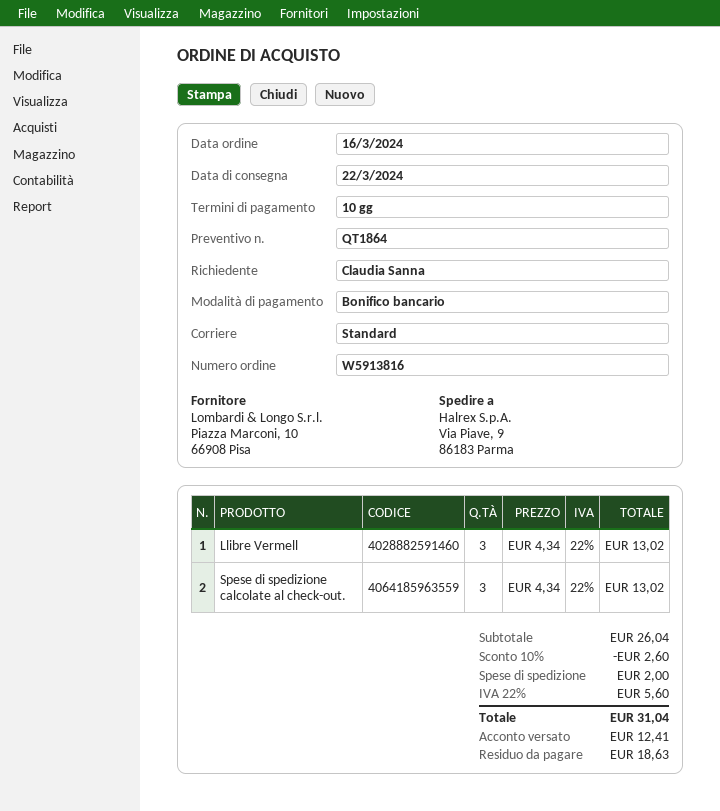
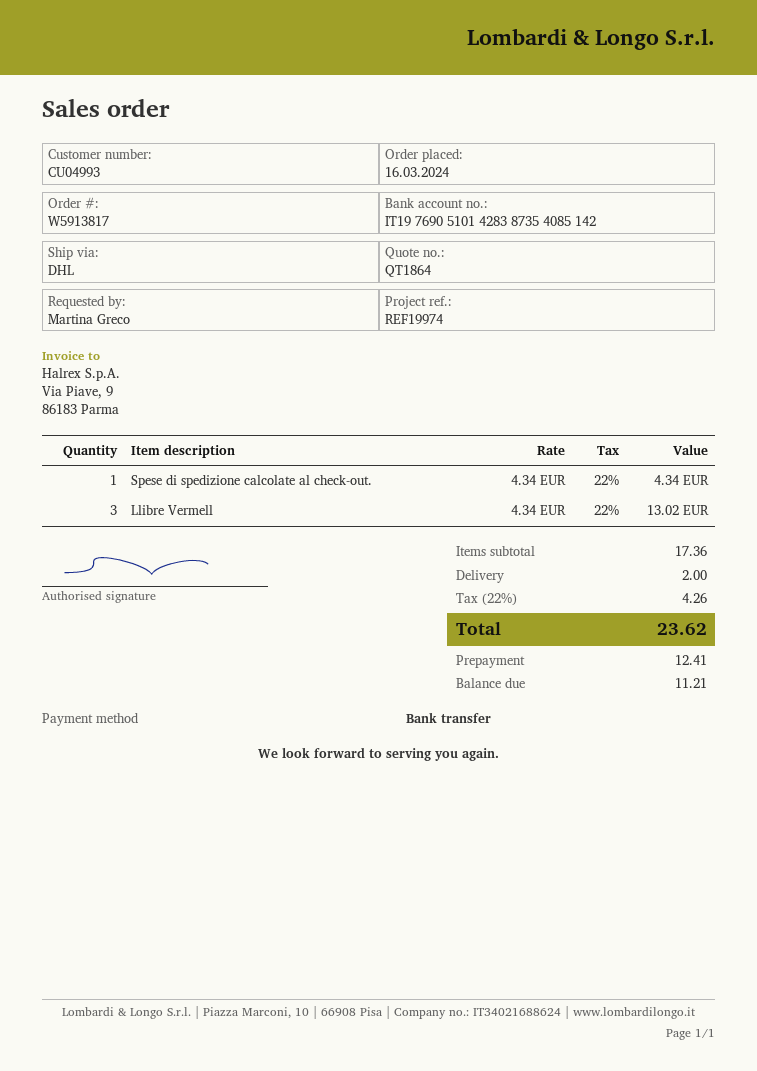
order number: W5913816 -> W5913817
ordered by: Claudia Sanna -> Martina Greco
shipping method: standard -> DHL
Spese di spedizione calcolate al check-out.: 3 x 4.34 = 13.02 -> 1 x 4.34 = 4.34
subtotal: 26.04 -> 17.36
discount: 10% = 2.60 -> none
tax: 22% = 5.60 -> 22% = 4.26
total: 31.04 -> 23.62
balance: 18.63 -> 11.21

